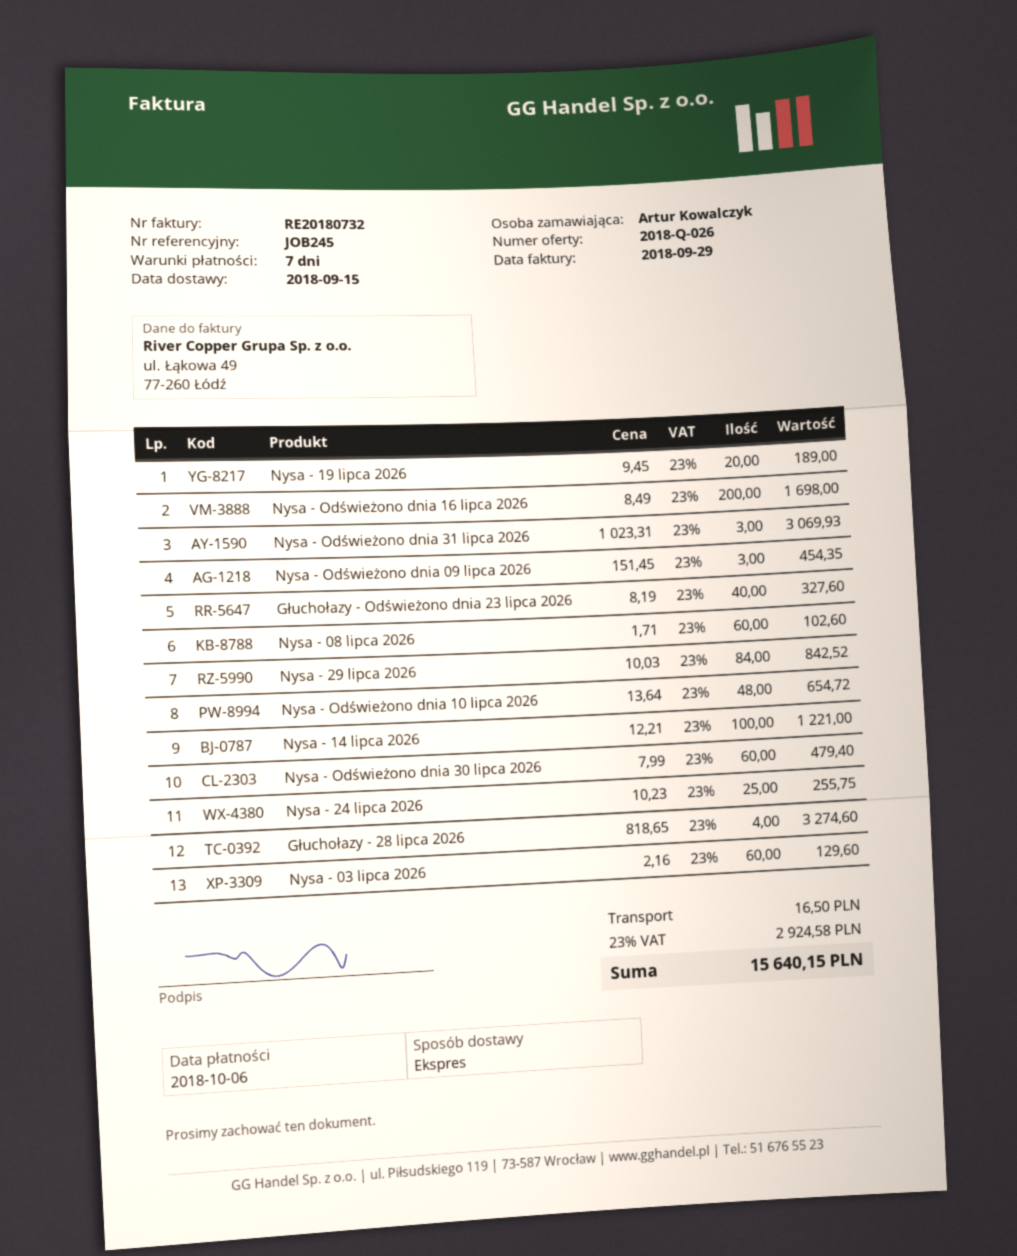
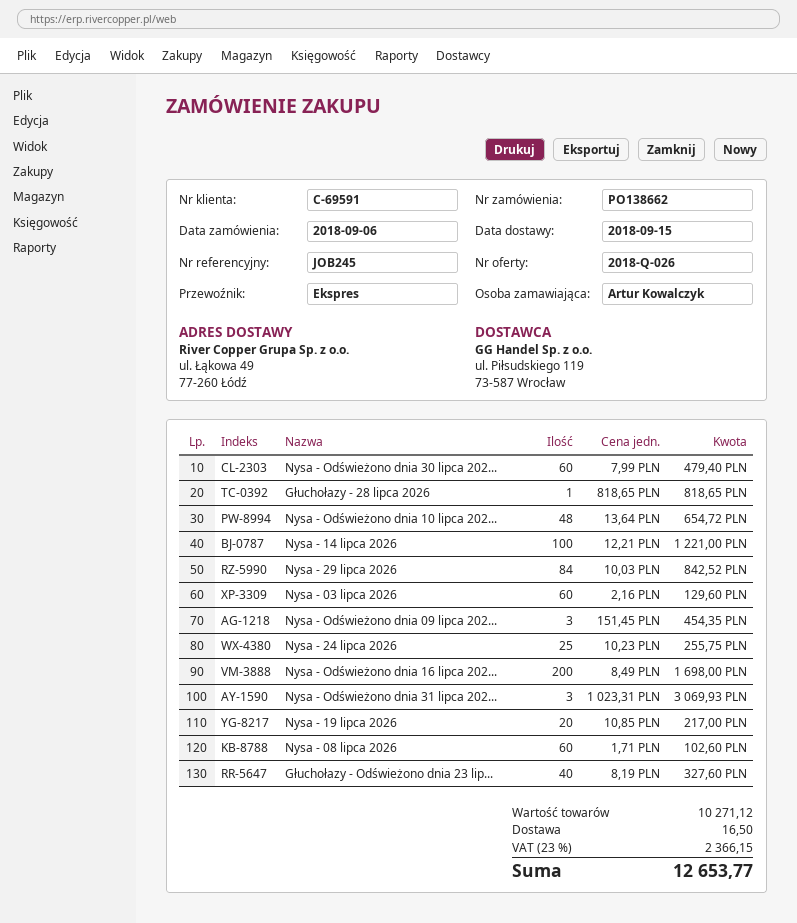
Nysa - 19 lipca 2026: 20 x 9.45 = 189.00 -> 20 x 10.85 = 217.00
Głuchołazy - 28 lipca 2026: 4 x 818.65 = 3274.60 -> 1 x 818.65 = 818.65
tax: 23% = 2924.58 -> 23% = 2366.15
total: 15640.15 -> 12653.77

